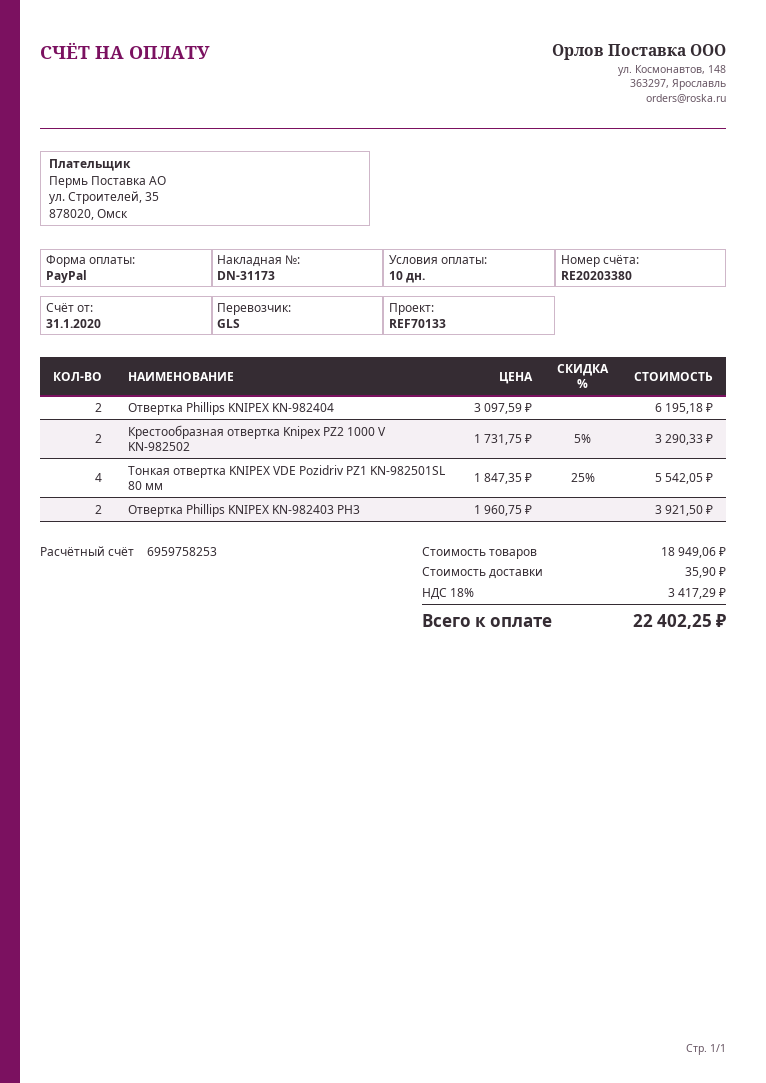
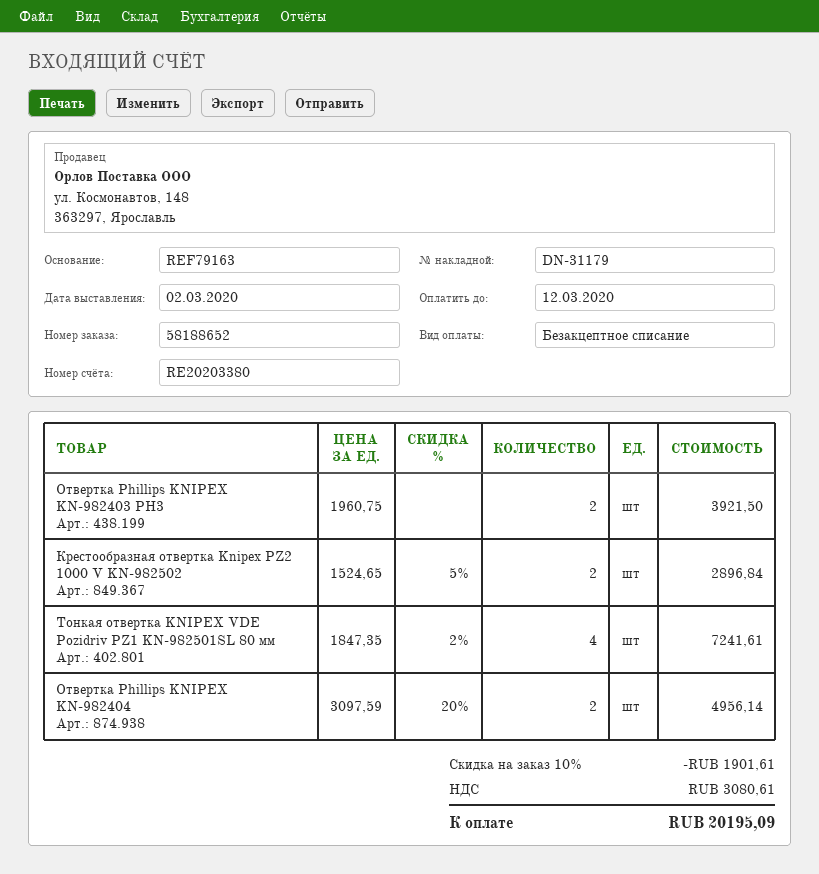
delivery note number: DN-31173 -> DN-31179
invoice date: 2020-01-31 -> 2020-03-02
reference: REF70133 -> REF79163
payment method: PayPal -> direct debit
Отвертка Phillips KNIPEX KN-982404: 2 x 3097.59 = 6195.18 -> 2 x 3097.59 - 20% = 4956.14
Крестообразная отвертка Knipex PZ2 1000 V KN-982502: 2 x 1731.75 - 5% = 3290.33 -> 2 x 1524.65 - 5% = 2896.84
Тонкая отвертка KNIPEX VDE Pozidriv PZ1 KN-982501SL 80 мм: 4 x 1847.35 - 25% = 5542.05 -> 4 x 1847.35 - 2% = 7241.61
discount: none -> 10% = 1901.61
shipping: 35.90 -> none
tax: 3417.29 -> 3080.61
total: 22402.25 -> 20195.09

